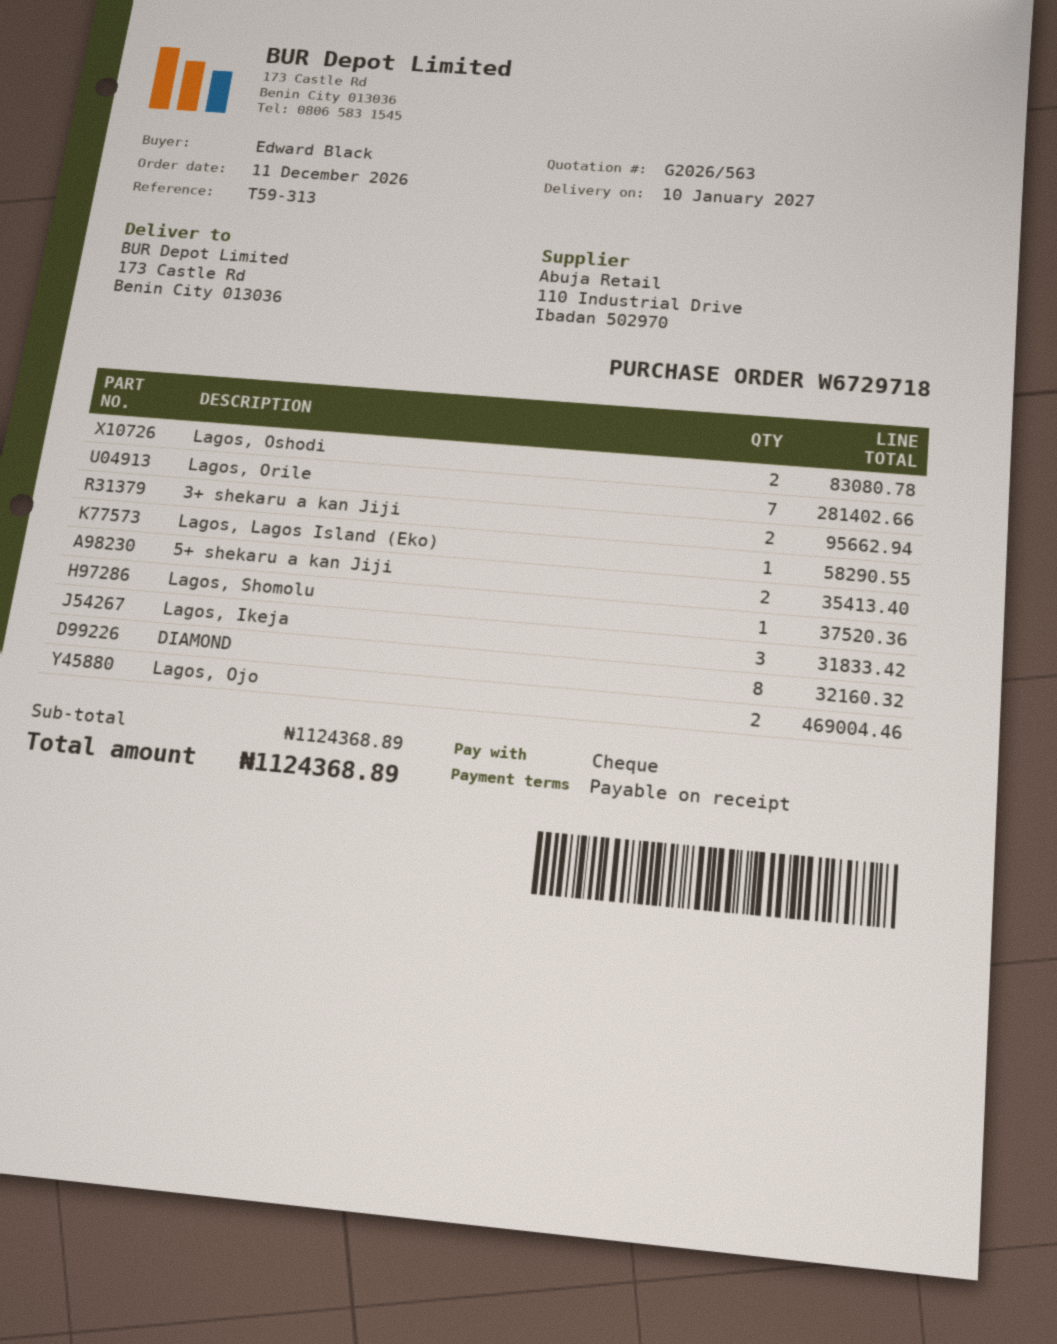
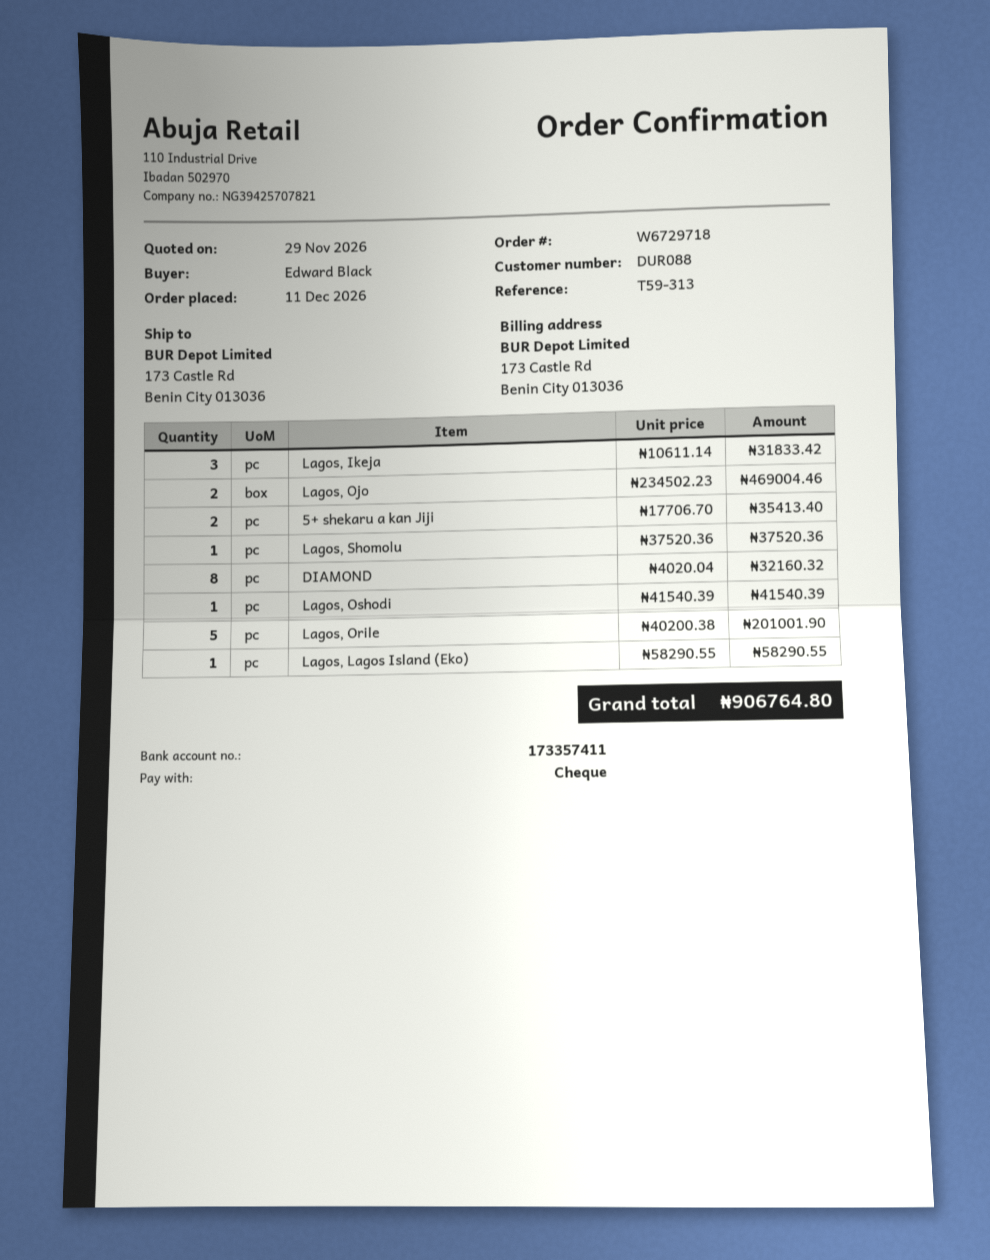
Lagos, Oshodi: 2 for 83080.78 -> 1 for 41540.39
Lagos, Orile: 7 for 281402.66 -> 5 for 201001.90
3+ shekaru a kan Jiji: 2 for 95662.94 -> none
total: 1124368.89 -> 906764.80

